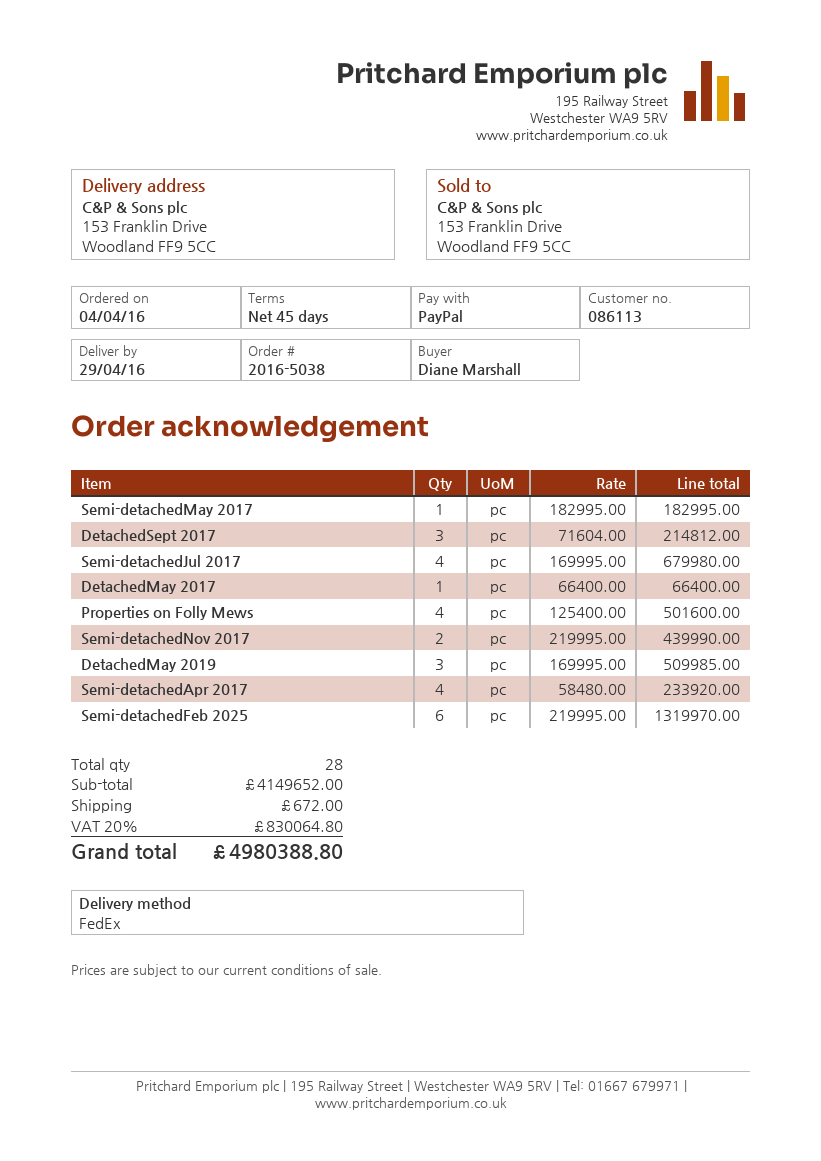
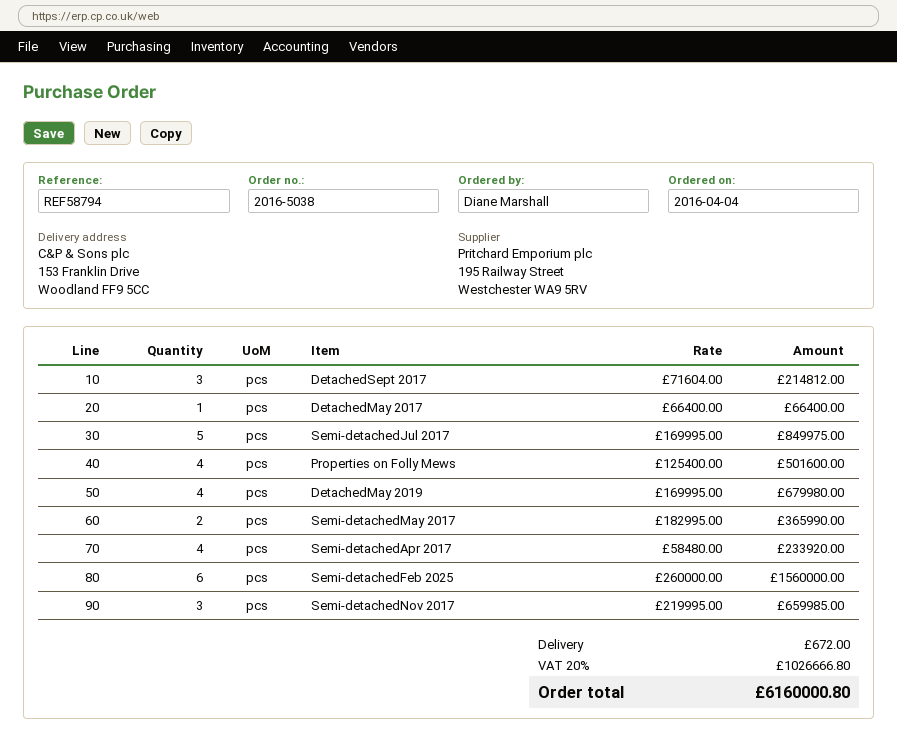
Semi-detachedMay 2017: 1 x 182995.00 = 182995.00 -> 2 x 182995.00 = 365990.00
Semi-detachedJul 2017: 4 x 169995.00 = 679980.00 -> 5 x 169995.00 = 849975.00
Semi-detachedNov 2017: 2 x 219995.00 = 439990.00 -> 3 x 219995.00 = 659985.00
DetachedMay 2019: 3 x 169995.00 = 509985.00 -> 4 x 169995.00 = 679980.00
Semi-detachedFeb 2025: 6 x 219995.00 = 1319970.00 -> 6 x 260000.00 = 1560000.00
tax: 20% = 830064.80 -> 20% = 1026666.80
total: 4980388.80 -> 6160000.80

